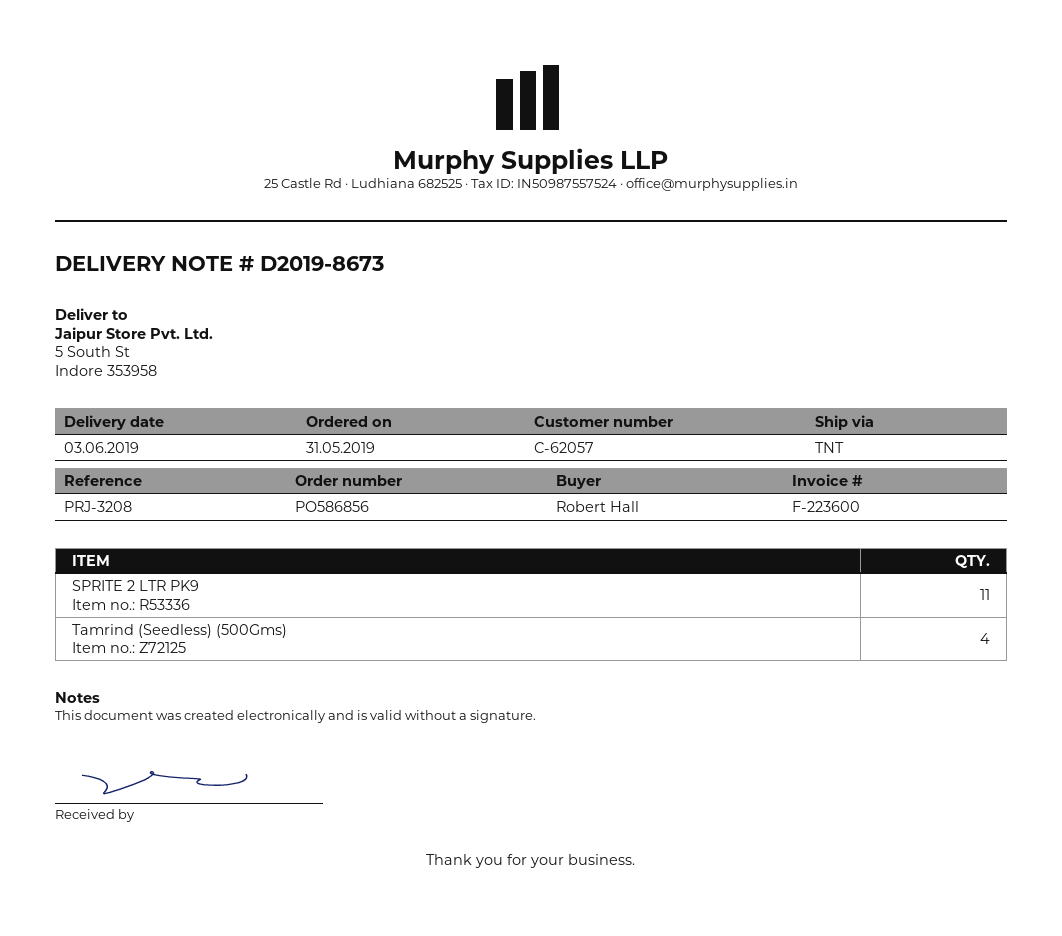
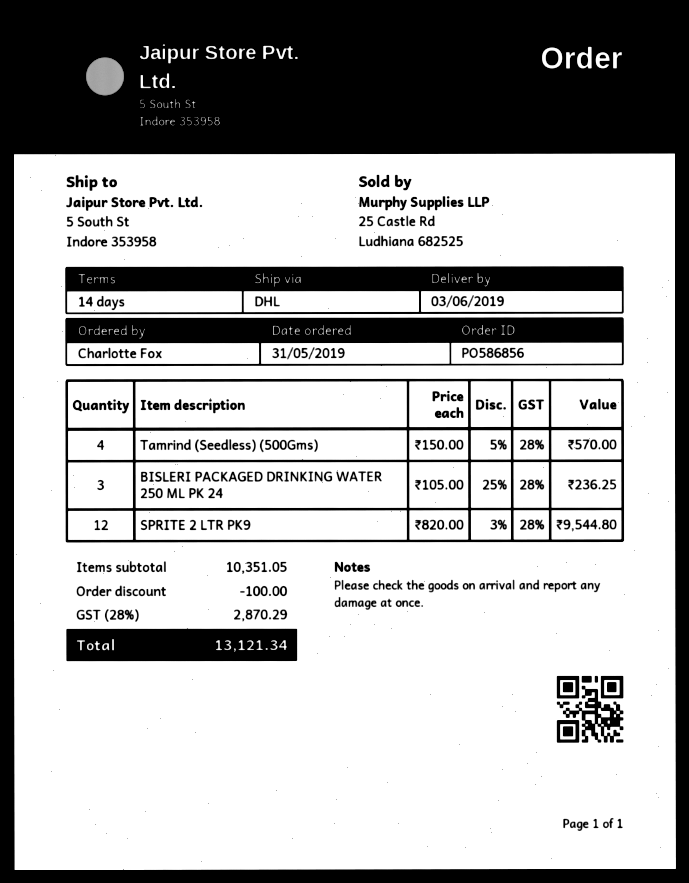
ordered by: Robert Hall -> Charlotte Fox
shipping method: TNT -> DHL
SPRITE 2 LTR PK9: 11 -> 12
BISLERI PACKAGED DRINKING WATER 250 ML PK 24: none -> 3

